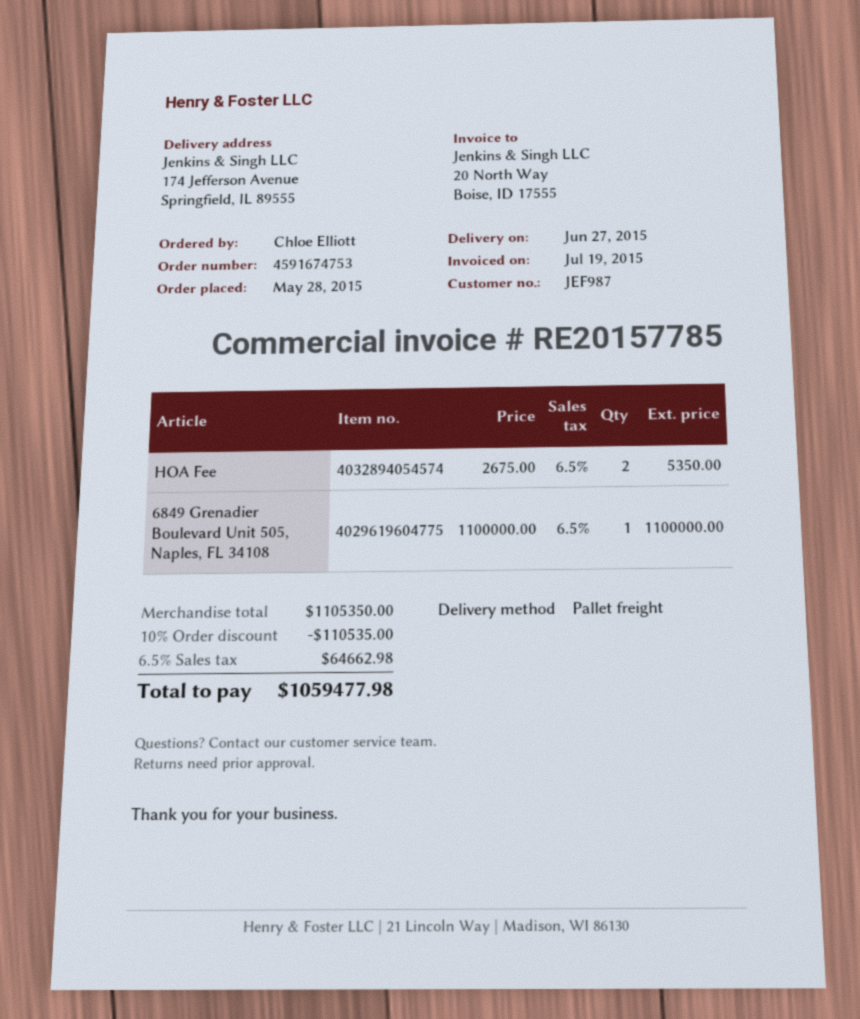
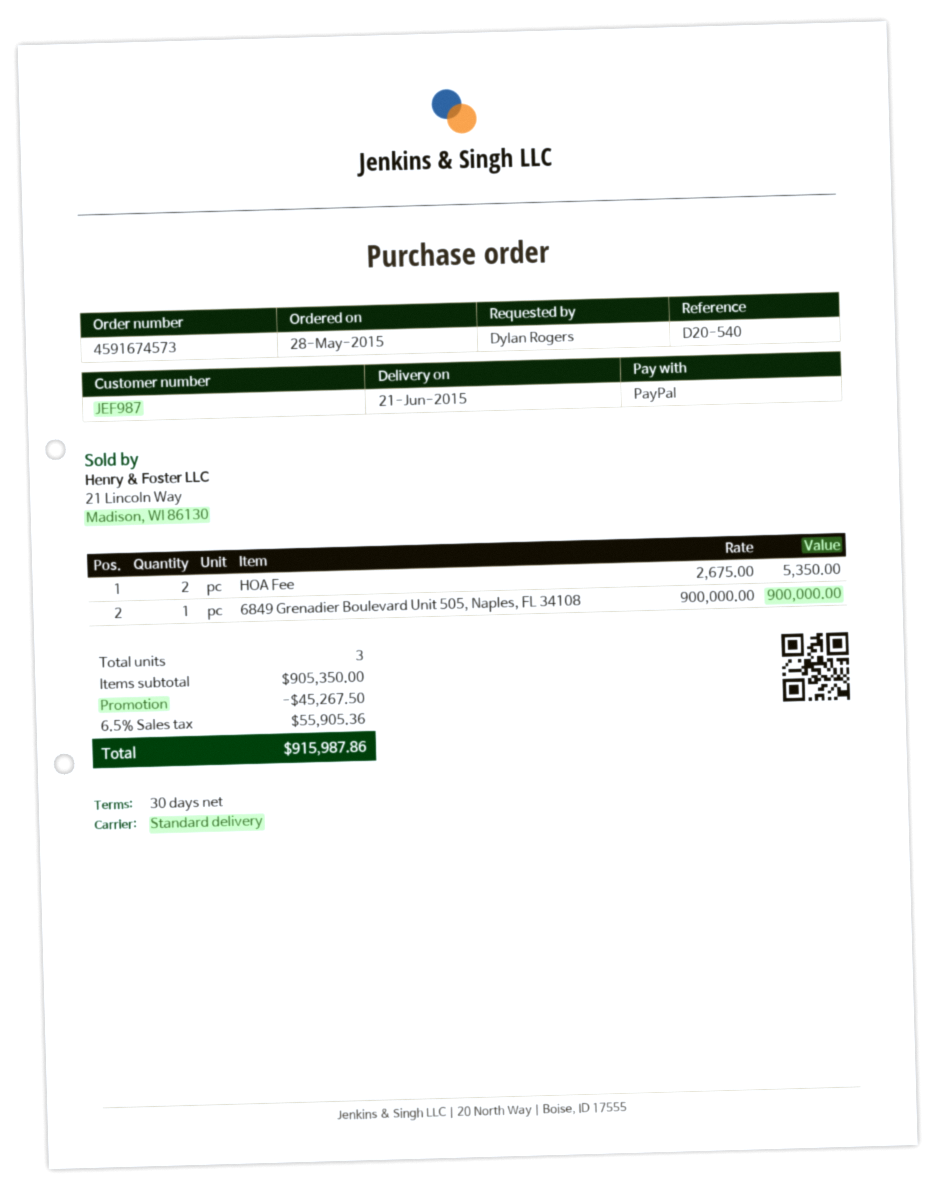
order number: 4591674753 -> 4591674573
delivery date: 2015-06-27 -> 2015-06-21
ordered by: Chloe Elliott -> Dylan Rogers
shipping method: pallet freight -> standard
6849 Grenadier Boulevard Unit 505, Naples, FL 34108: 1 x 1100000.00 = 1100000.00 -> 1 x 900000.00 = 900000.00
subtotal: 1105350.00 -> 905350.00
discount: 110535.00 -> 45267.50
tax: 6.5% = 64662.98 -> 6.5% = 55905.36
total: 1059477.98 -> 915987.86

